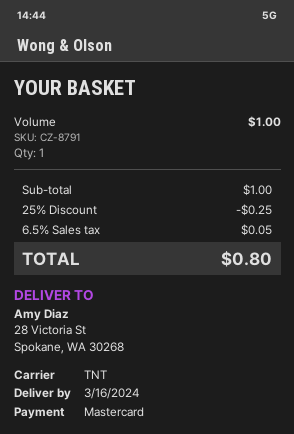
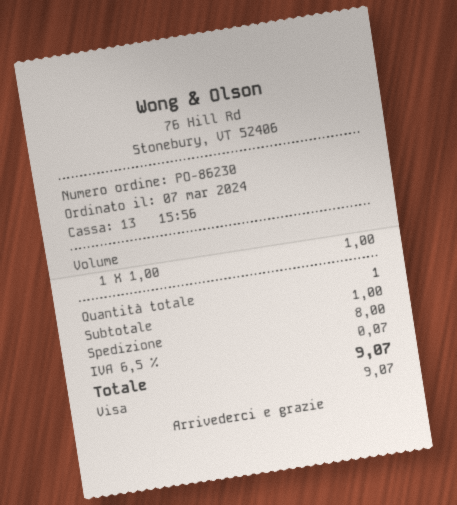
payment method: Mastercard -> Visa
discount: 25% = 0.25 -> none
shipping: none -> 8.00
tax: 6.5% = 0.05 -> 6.5% = 0.07
total: 0.80 -> 9.07

